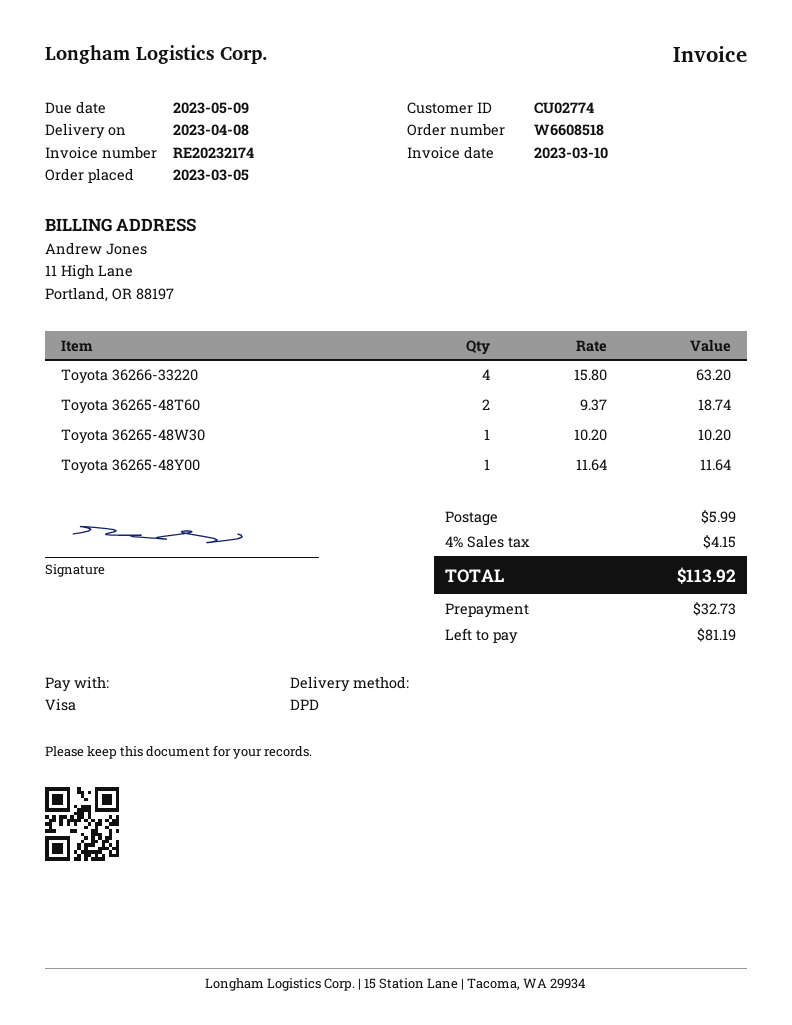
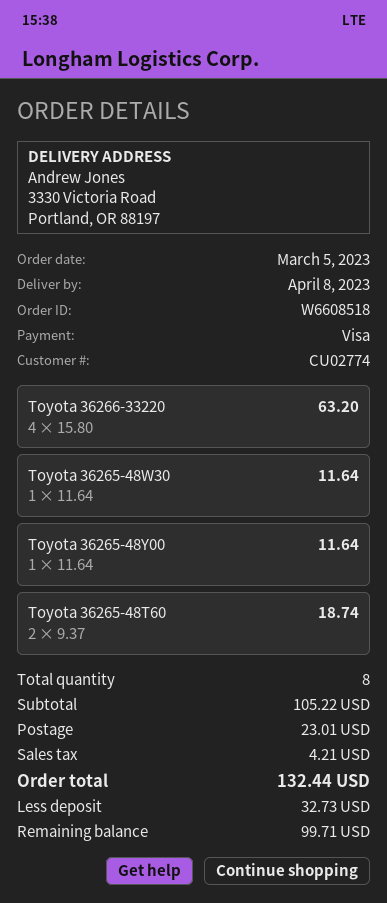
Toyota 36265-48W30: 1 x 10.20 = 10.20 -> 1 x 11.64 = 11.64
shipping: 5.99 -> 23.01
tax: 4.15 -> 4.21
total: 113.92 -> 132.44
balance: 81.19 -> 99.71

